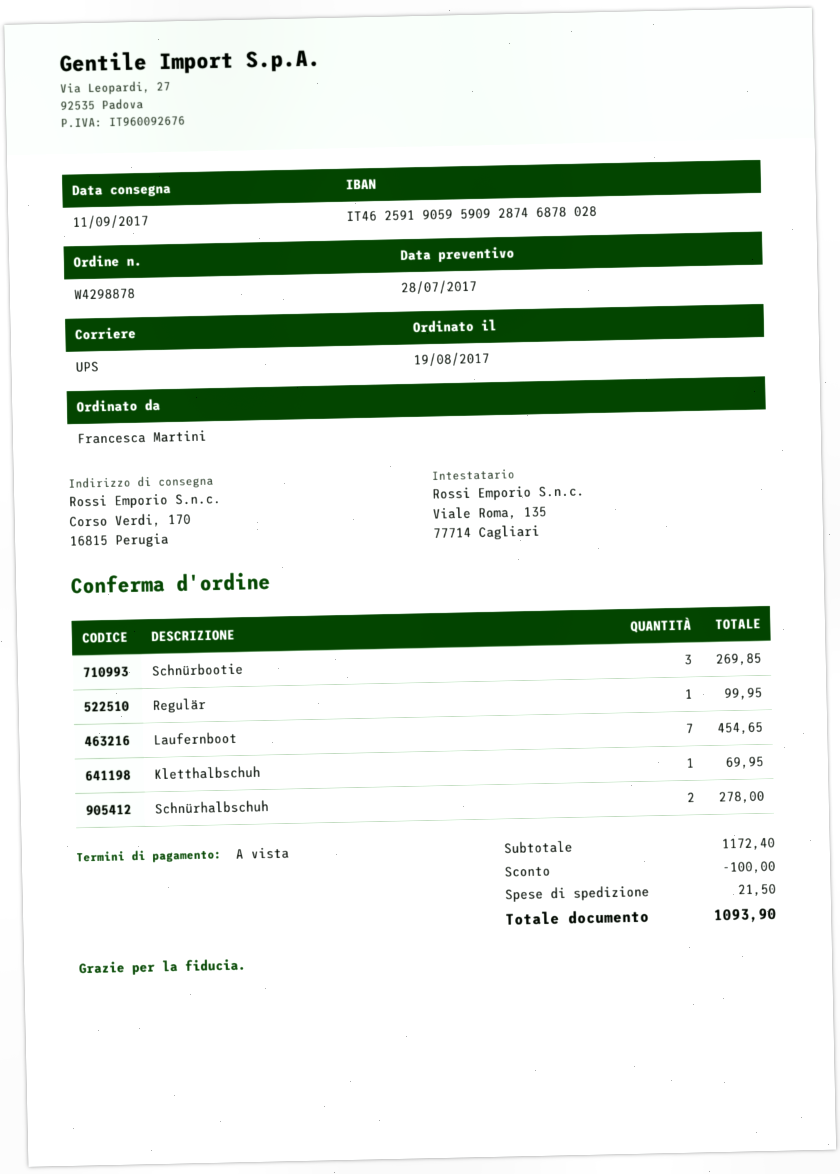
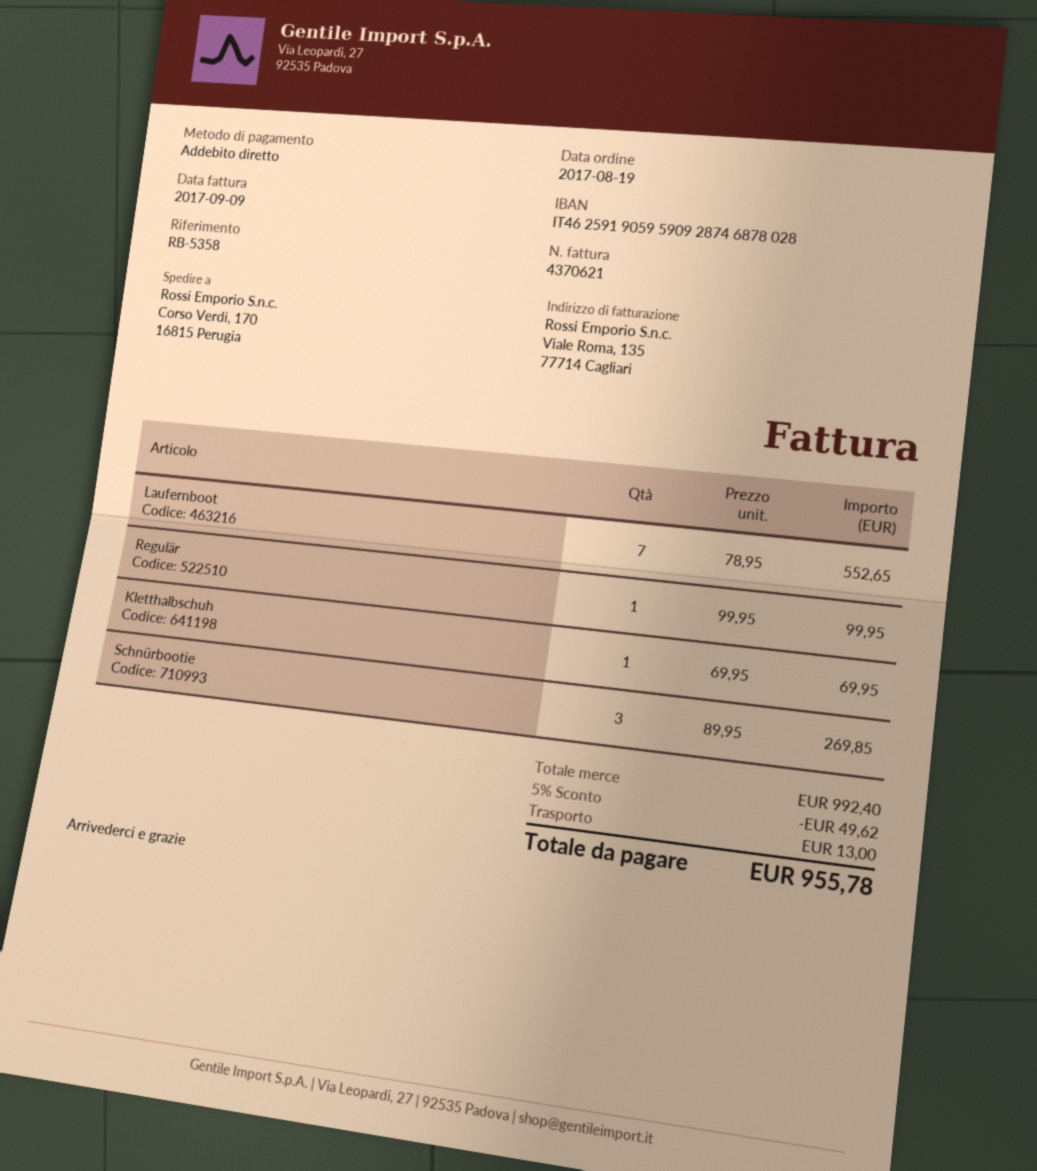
Laufernboot: 7 for 454.65 -> 7 for 552.65
Schnürhalbschuh: 2 for 278.00 -> none
subtotal: 1172.40 -> 992.40
discount: 100.00 -> 49.62
shipping: 21.50 -> 13.00
total: 1093.90 -> 955.78

